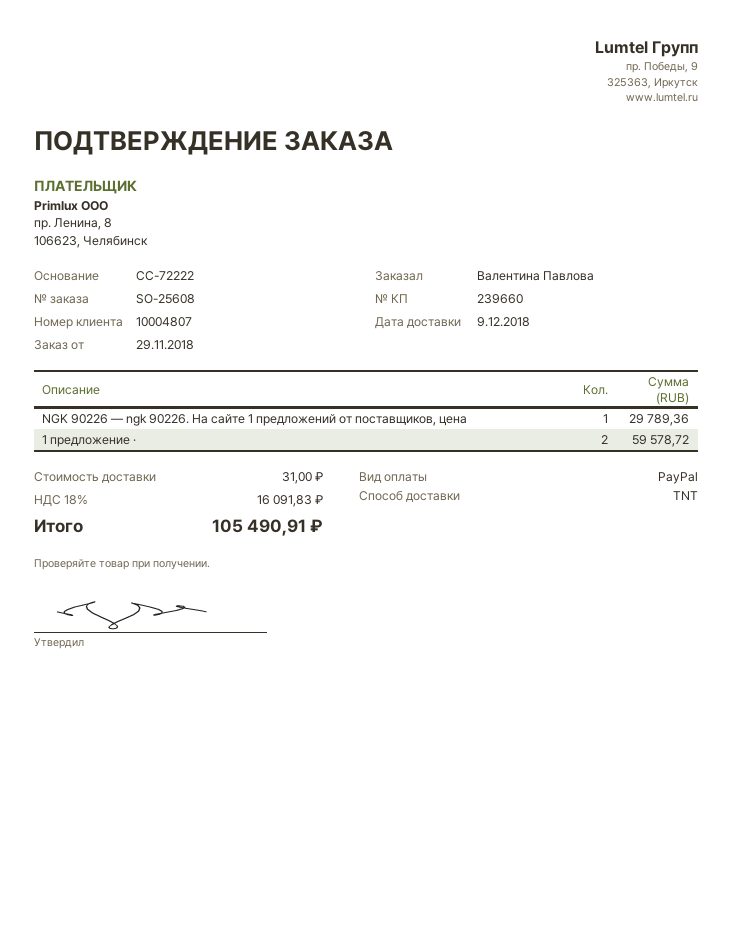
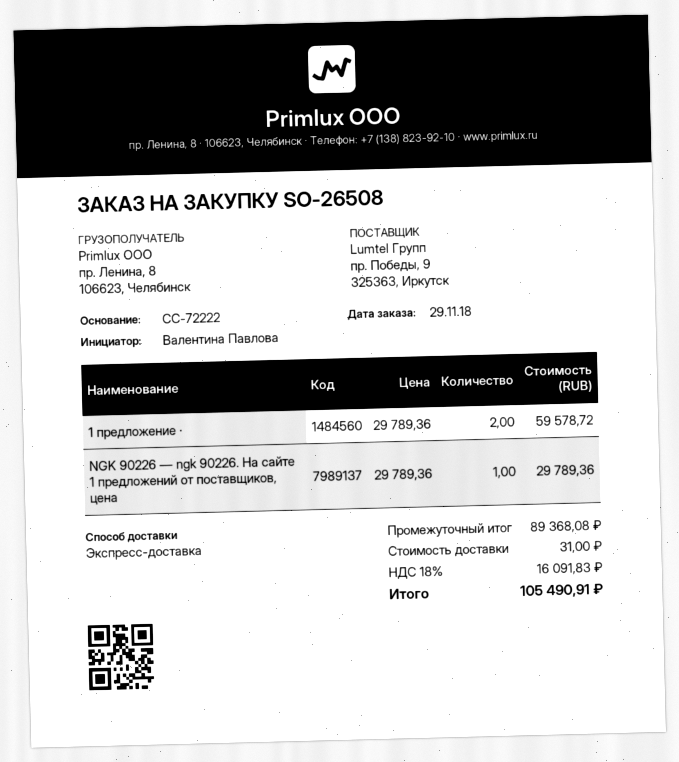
order number: SO-25608 -> SO-26508
shipping method: TNT -> express

